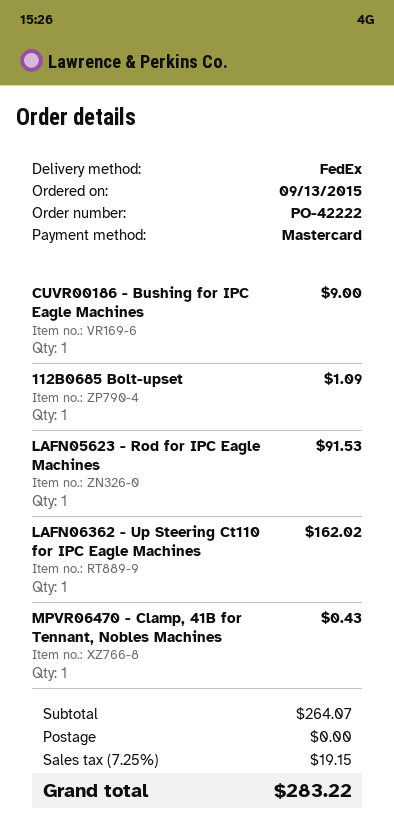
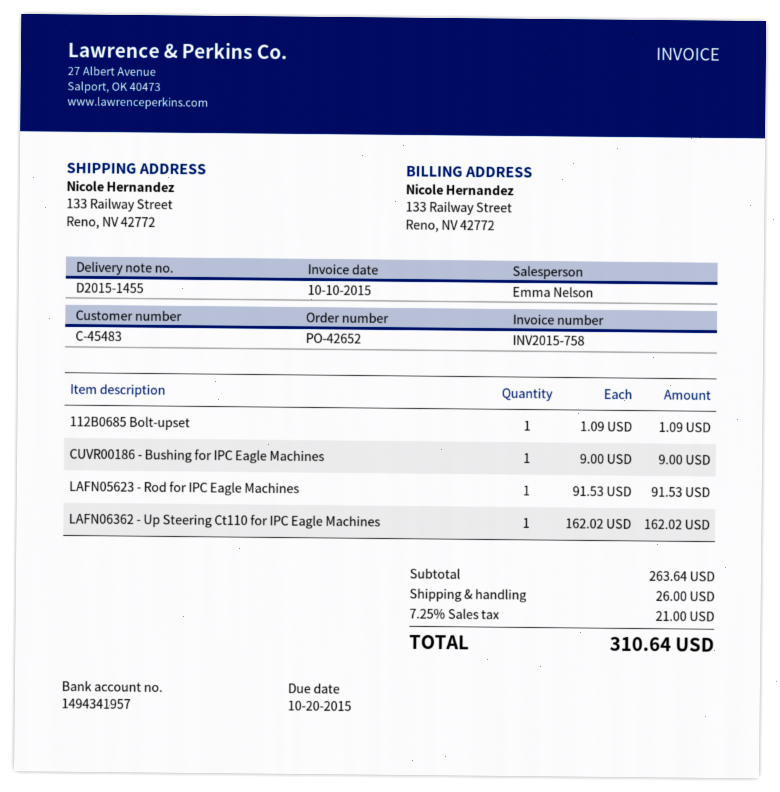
order number: PO-42222 -> PO-42652
MPVR06470 - Clamp, 41B for Tennant, Nobles Machines: 1 for 0.43 -> none
subtotal: 264.07 -> 263.64
shipping: 0.00 -> 26.00
tax: 7.25% = 19.15 -> 7.25% = 21.00
total: 283.22 -> 310.64

